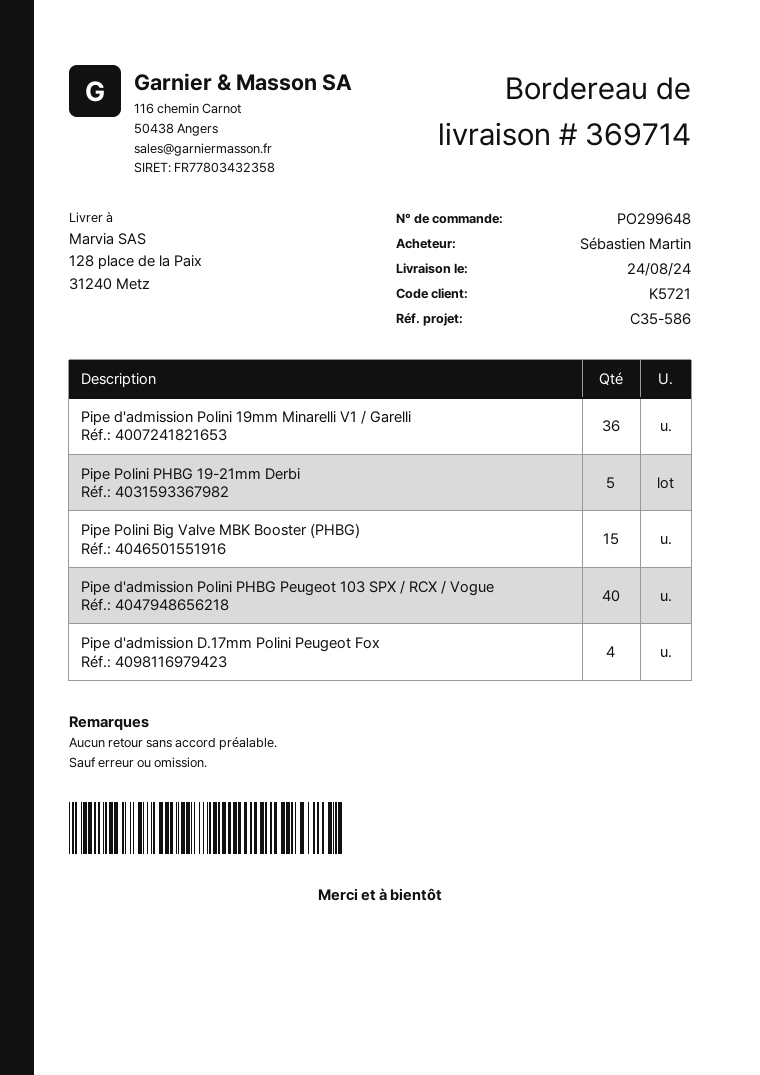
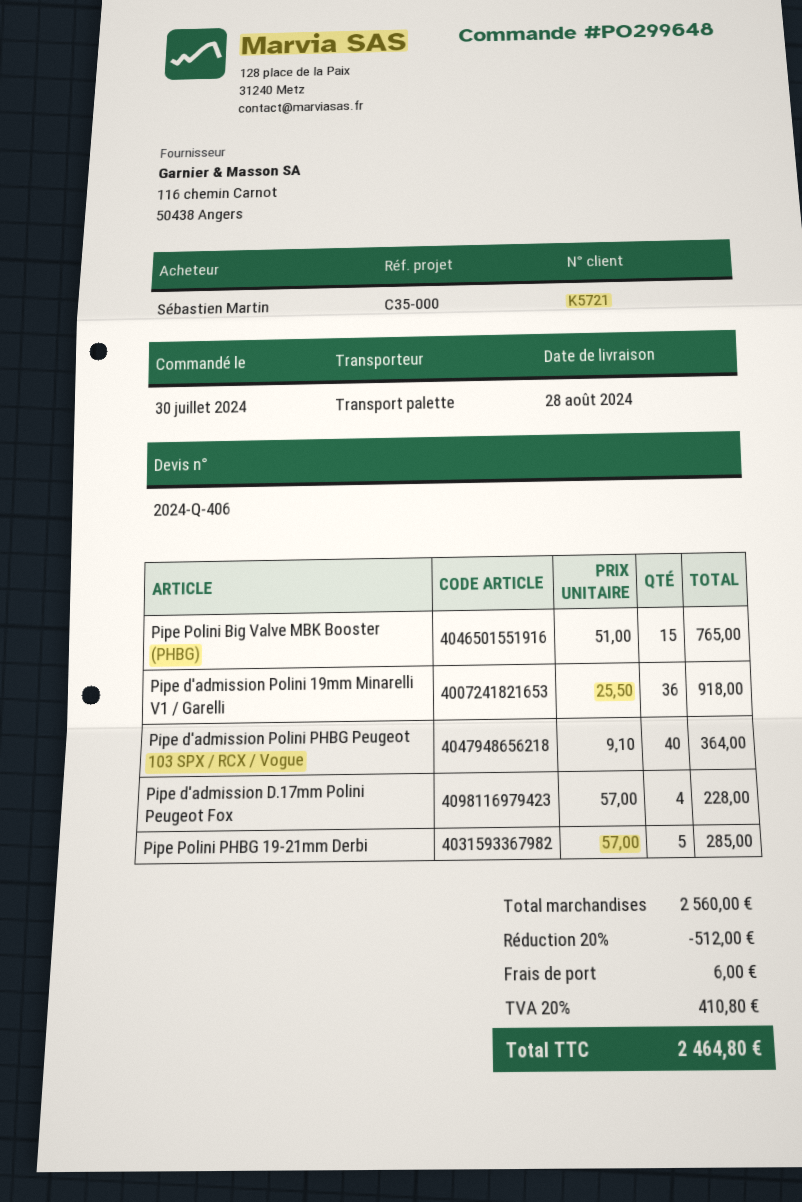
delivery date: 2024-08-24 -> 2024-08-28
reference: C35-586 -> C35-000

